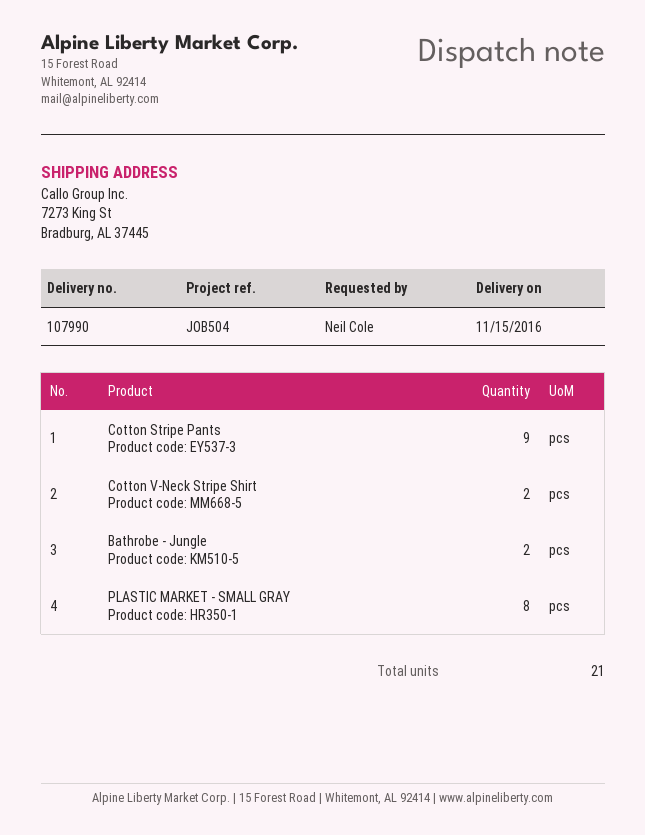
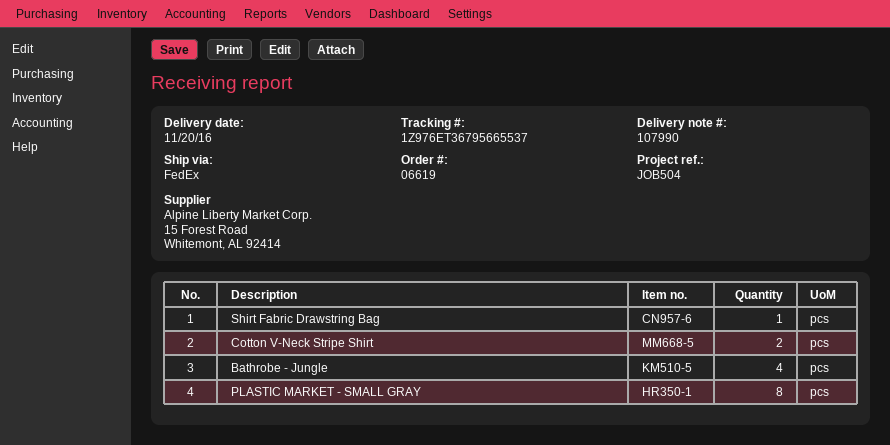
delivery date: 2016-11-15 -> 2016-11-20
Cotton Stripe Pants: 9 -> none
Bathrobe - Jungle: 2 -> 4
Shirt Fabric Drawstring Bag: none -> 1

